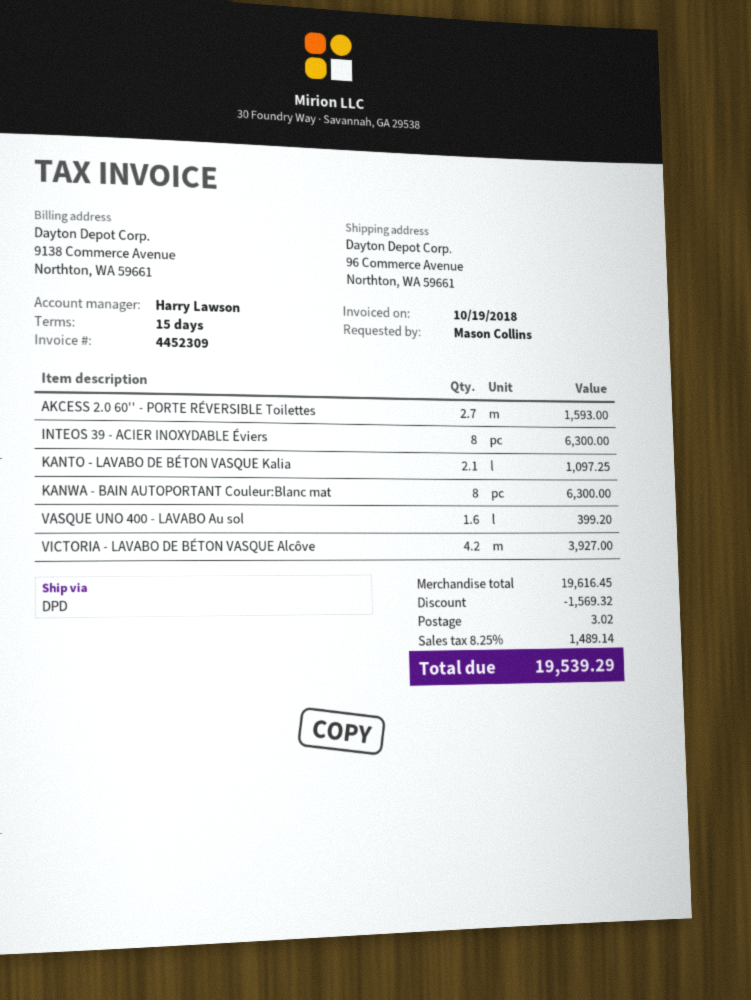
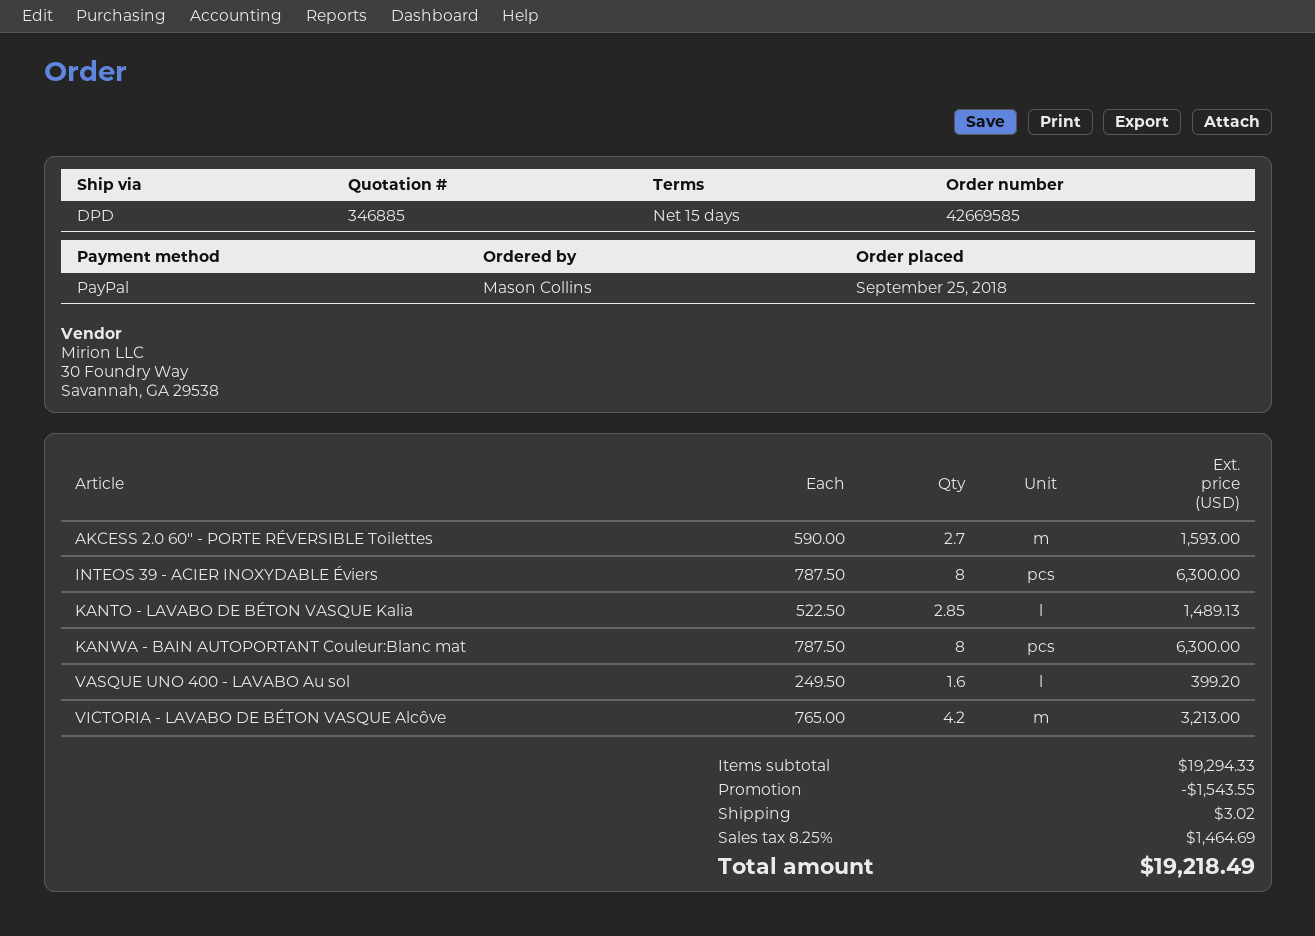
KANTO - LAVABO DE BÉTON VASQUE Kalia: 2.1 for 1097.25 -> 2.85 for 1489.13
VICTORIA - LAVABO DE BÉTON VASQUE Alcôve: 4.2 for 3927.00 -> 4.2 for 3213.00
subtotal: 19616.45 -> 19294.33
discount: 1569.32 -> 1543.55
tax: 8.25% = 1489.14 -> 8.25% = 1464.69
total: 19539.29 -> 19218.49

